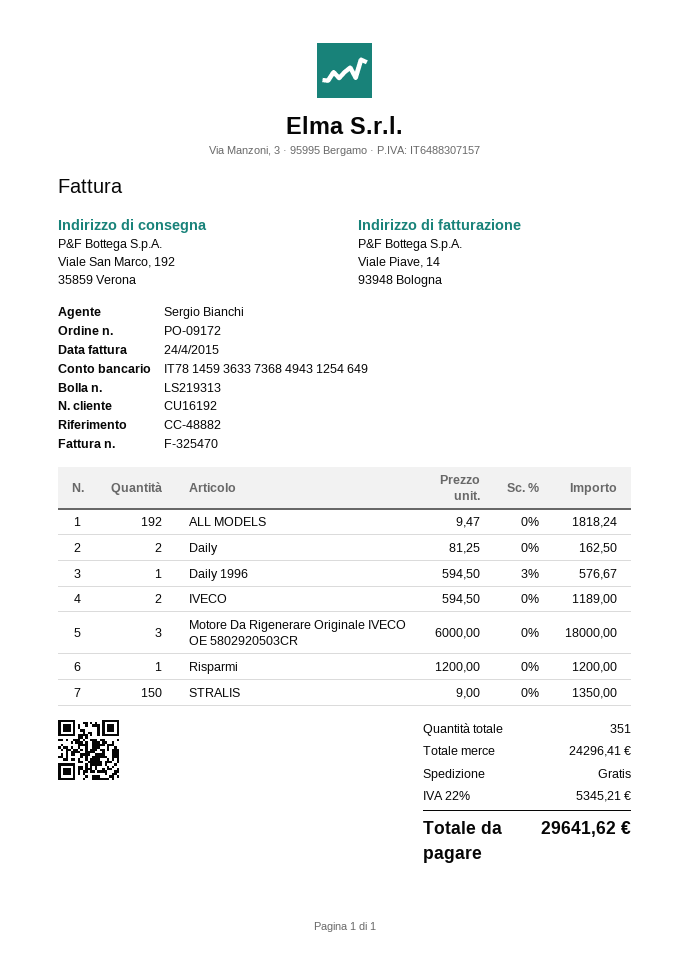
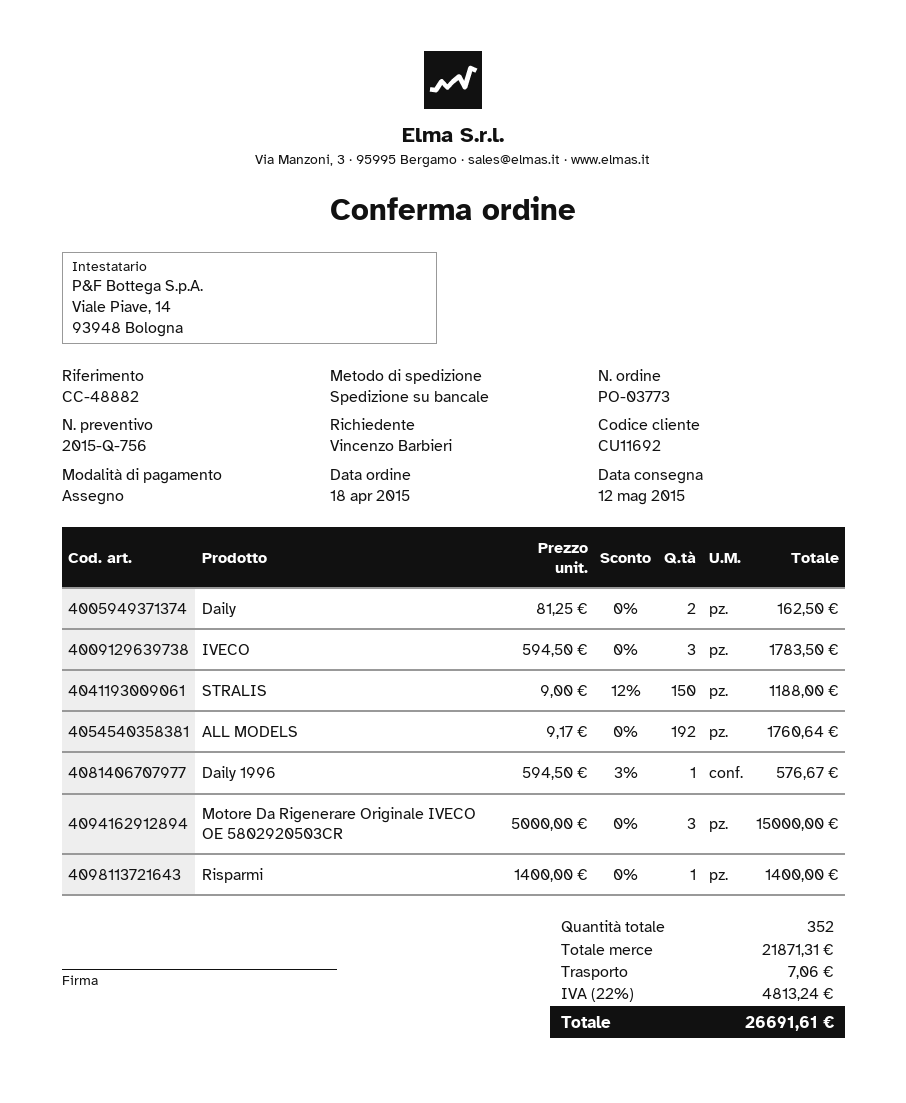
order number: PO-09172 -> PO-03773
customer number: CU16192 -> CU11692
ALL MODELS: 192 x 9.47 = 1818.24 -> 192 x 9.17 = 1760.64
IVECO: 2 x 594.50 = 1189.00 -> 3 x 594.50 = 1783.50
Motore Da Rigenerare Originale IVECO OE 5802920503CR: 3 x 6000.00 = 18000.00 -> 3 x 5000.00 = 15000.00
Risparmi: 1 x 1200.00 = 1200.00 -> 1 x 1400.00 = 1400.00
STRALIS: 150 x 9.00 = 1350.00 -> 150 x 9.00 - 12% = 1188.00
total quantity: 351 -> 352
subtotal: 24296.41 -> 21871.31
shipping: 0.00 -> 7.06
tax: 22% = 5345.21 -> 22% = 4813.24
total: 29641.62 -> 26691.61

